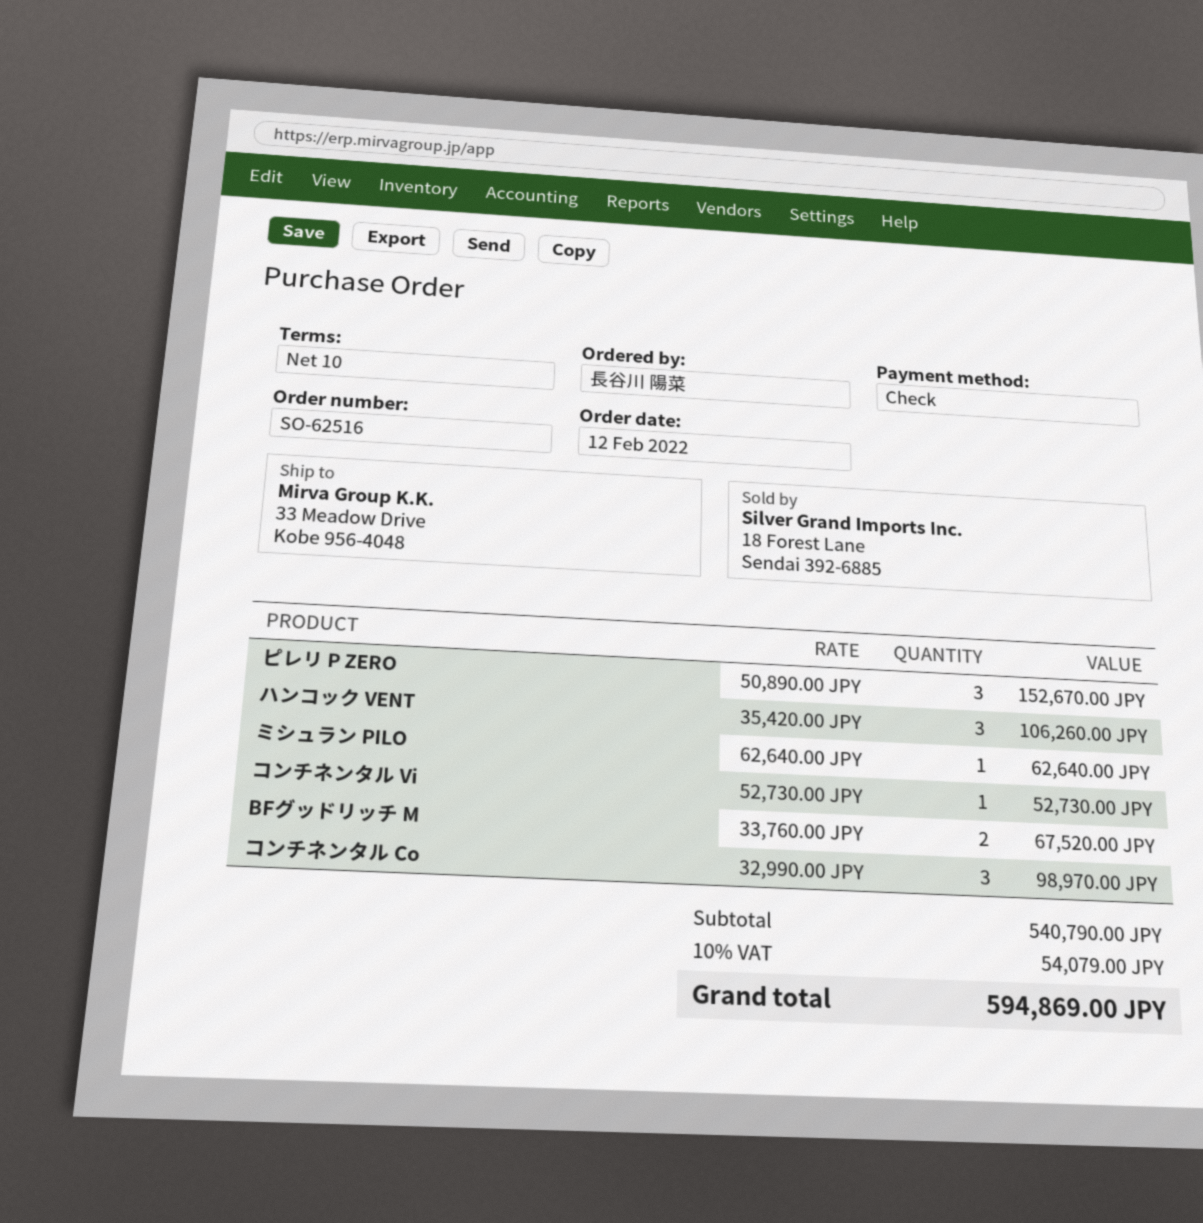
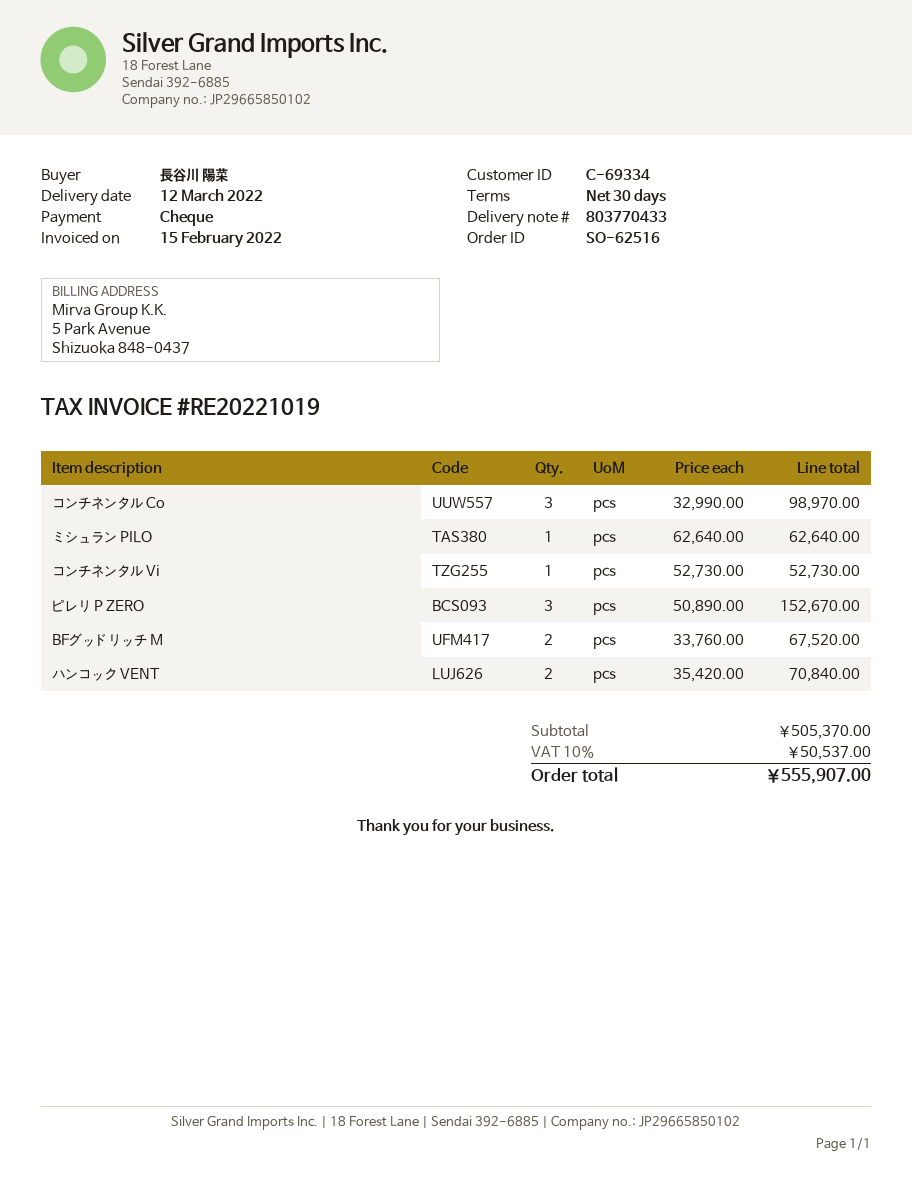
payment terms: 10 days -> 30 days
ハンコック VENT: 3 x 35420.00 = 106260.00 -> 2 x 35420.00 = 70840.00
subtotal: 540790.00 -> 505370.00
tax: 10% = 54079.00 -> 10% = 50537.00
total: 594869.00 -> 555907.00

